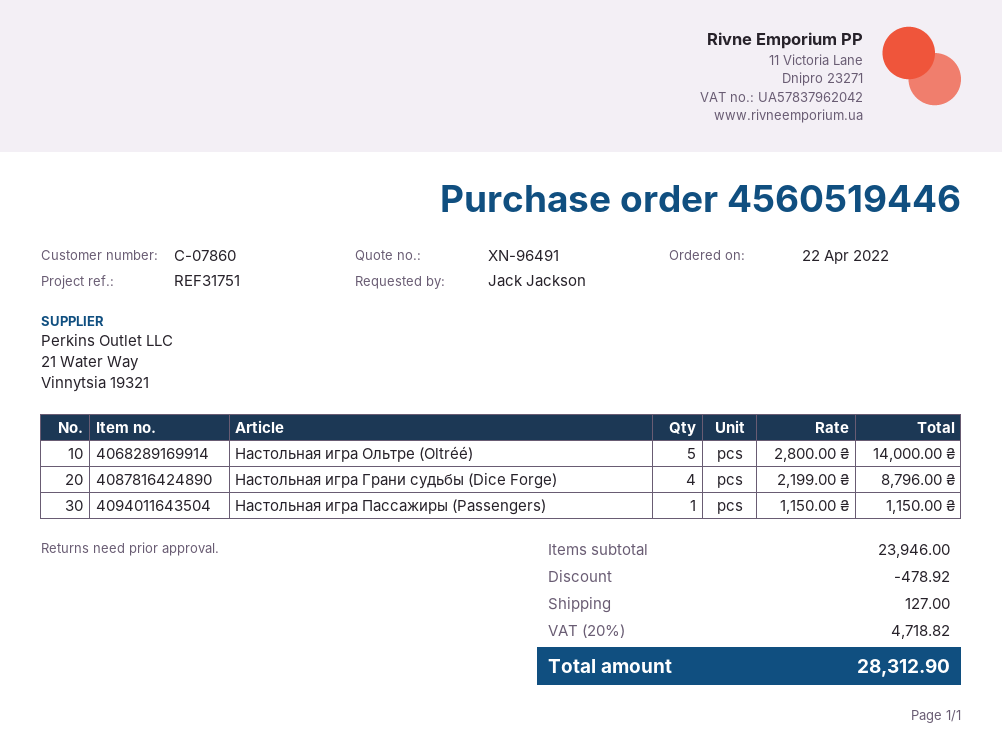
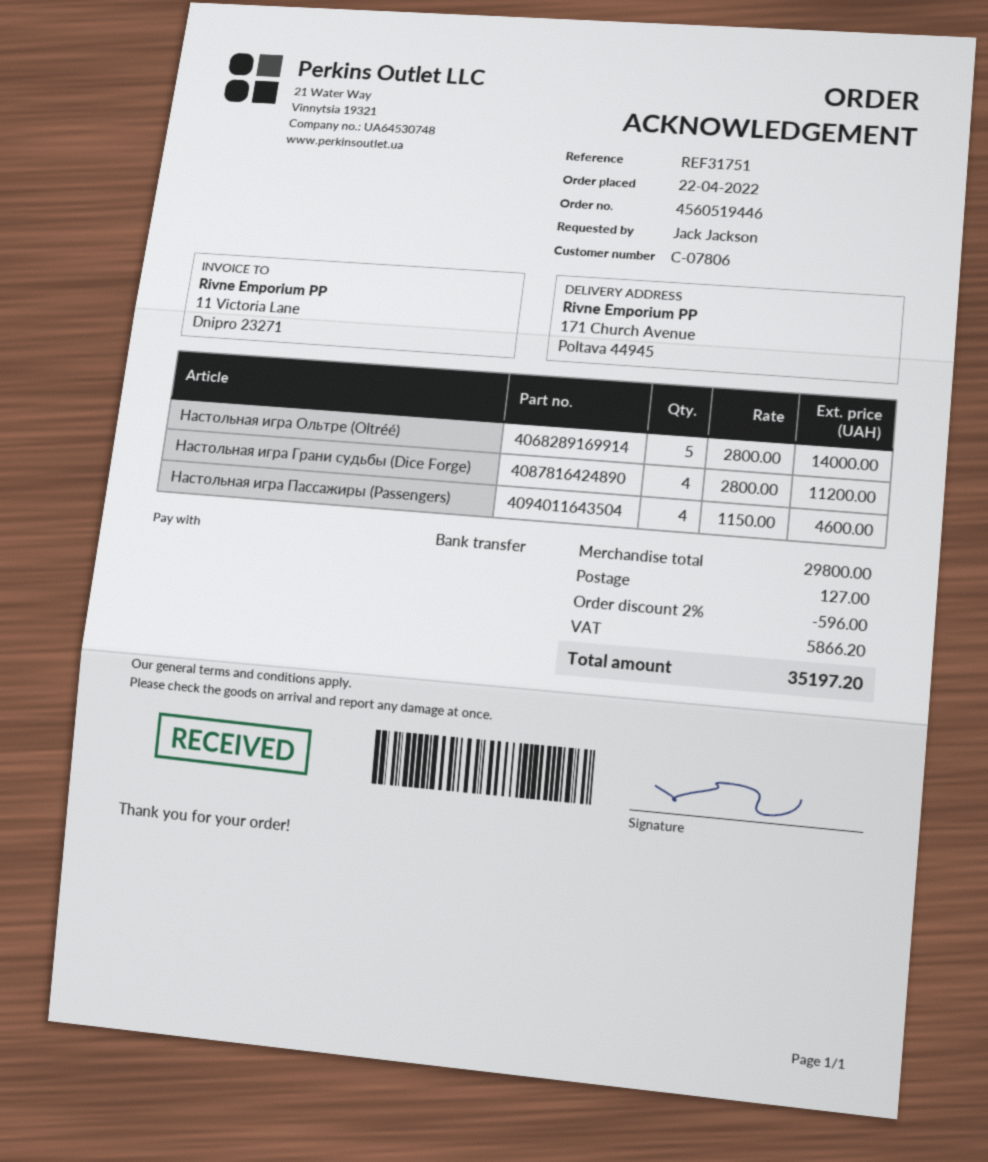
customer number: C-07860 -> C-07806
Настольная игра Грани судьбы (Dice Forge): 4 x 2199.00 = 8796.00 -> 4 x 2800.00 = 11200.00
Настольная игра Пасcажиры (Passengers): 1 x 1150.00 = 1150.00 -> 4 x 1150.00 = 4600.00
subtotal: 23946.00 -> 29800.00
discount: 478.92 -> 596.00
tax: 4718.82 -> 5866.20
total: 28312.90 -> 35197.20

